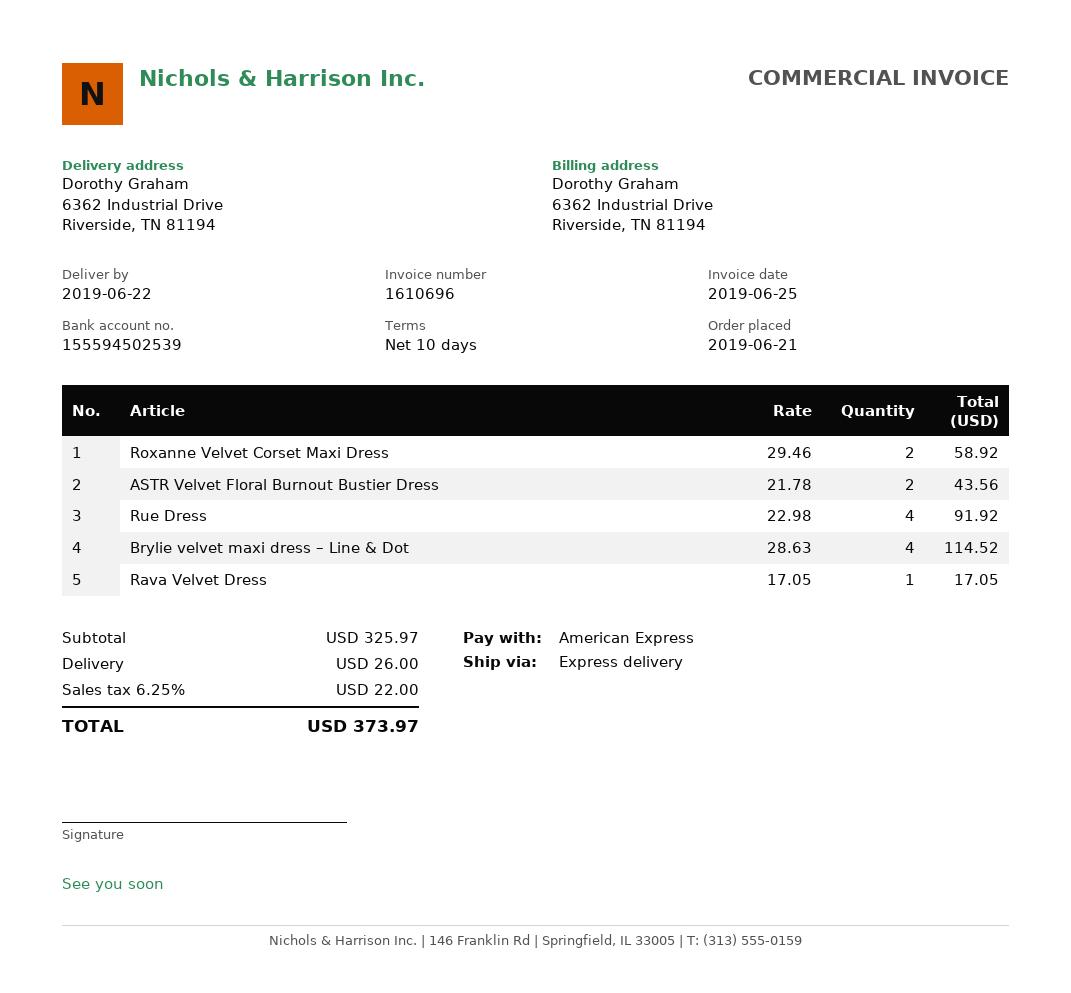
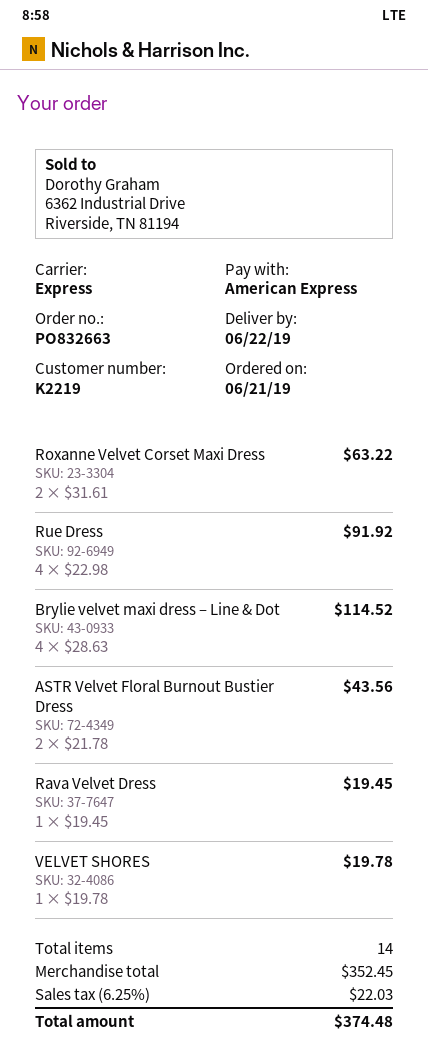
Roxanne Velvet Corset Maxi Dress: 2 x 29.46 = 58.92 -> 2 x 31.61 = 63.22
Rava Velvet Dress: 1 x 17.05 = 17.05 -> 1 x 19.45 = 19.45
VELVET SHORES: none -> 1 x 19.78 = 19.78
subtotal: 325.97 -> 352.45
shipping: 26.00 -> none
tax: 6.25% = 22.00 -> 6.25% = 22.03
total: 373.97 -> 374.48

